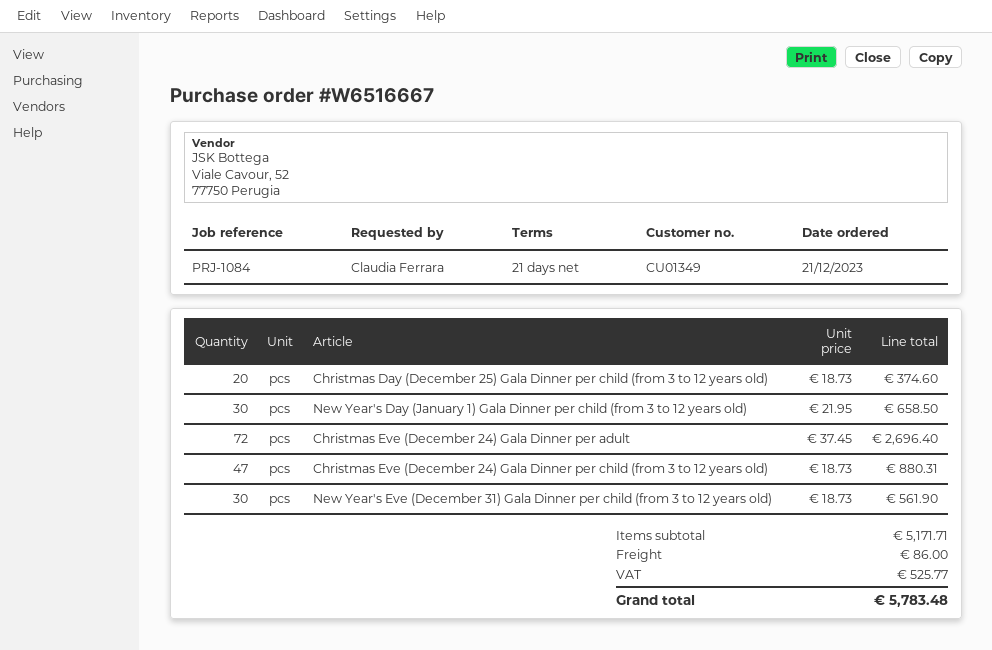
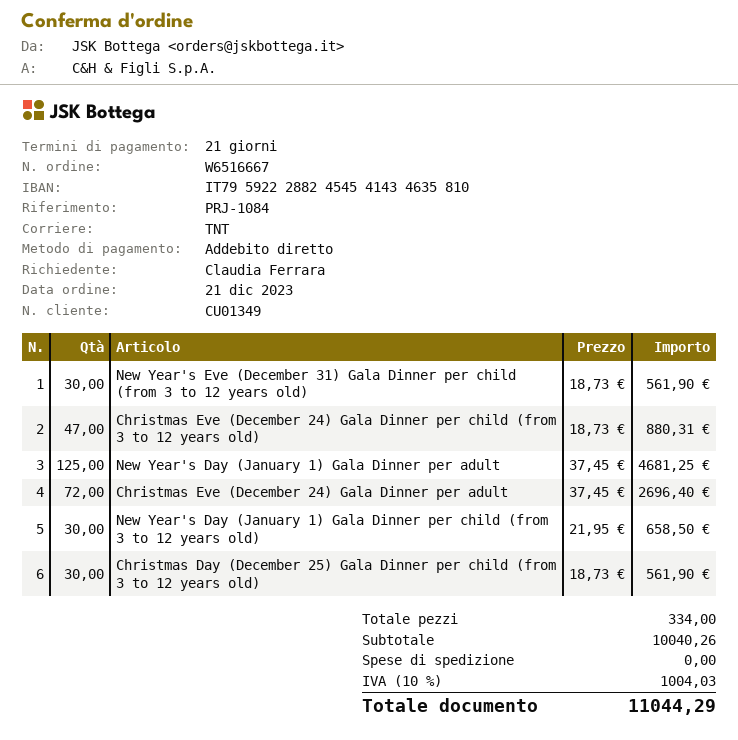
Christmas Day (December 25) Gala Dinner per child (from 3 to 12 years old): 20 x 18.73 = 374.60 -> 30 x 18.73 = 561.90
New Year's Day (January 1) Gala Dinner per adult: none -> 125 x 37.45 = 4681.25
subtotal: 5171.71 -> 10040.26
shipping: 86.00 -> 0.00
tax: 525.77 -> 1004.03
total: 5783.48 -> 11044.29

